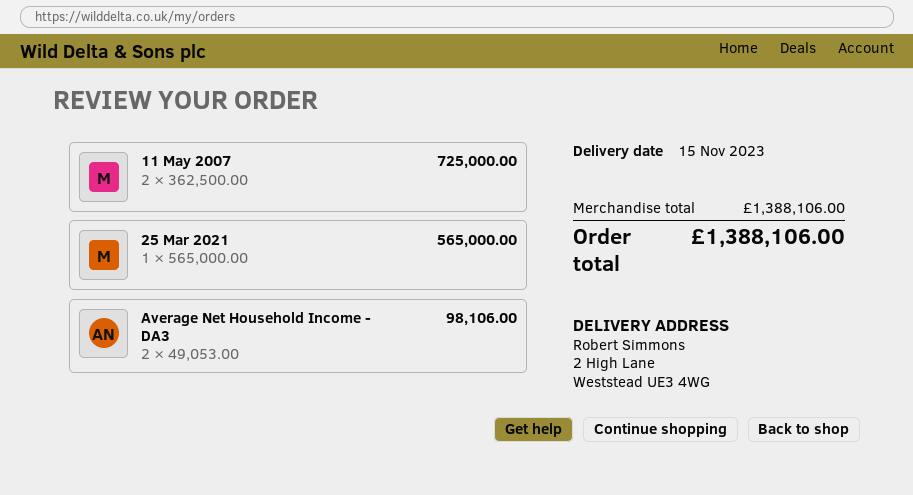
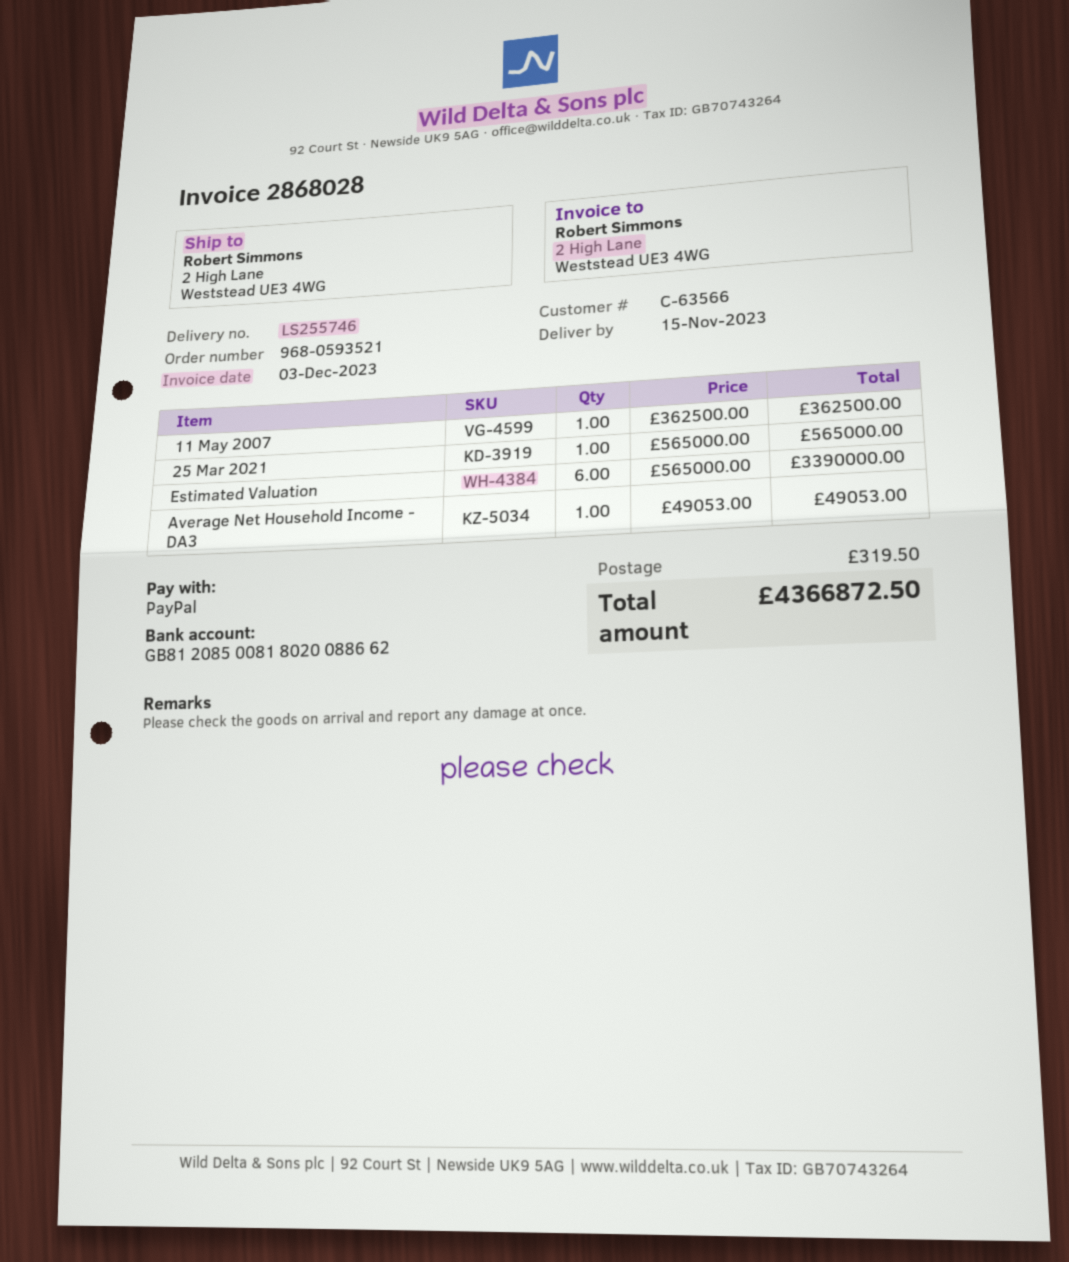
11 May 2007: 2 x 362500.00 = 725000.00 -> 1 x 362500.00 = 362500.00
Average Net Household Income - DA3: 2 x 49053.00 = 98106.00 -> 1 x 49053.00 = 49053.00
Estimated Valuation: none -> 6 x 565000.00 = 3390000.00
shipping: none -> 319.50
total: 1388106.00 -> 4366872.50

